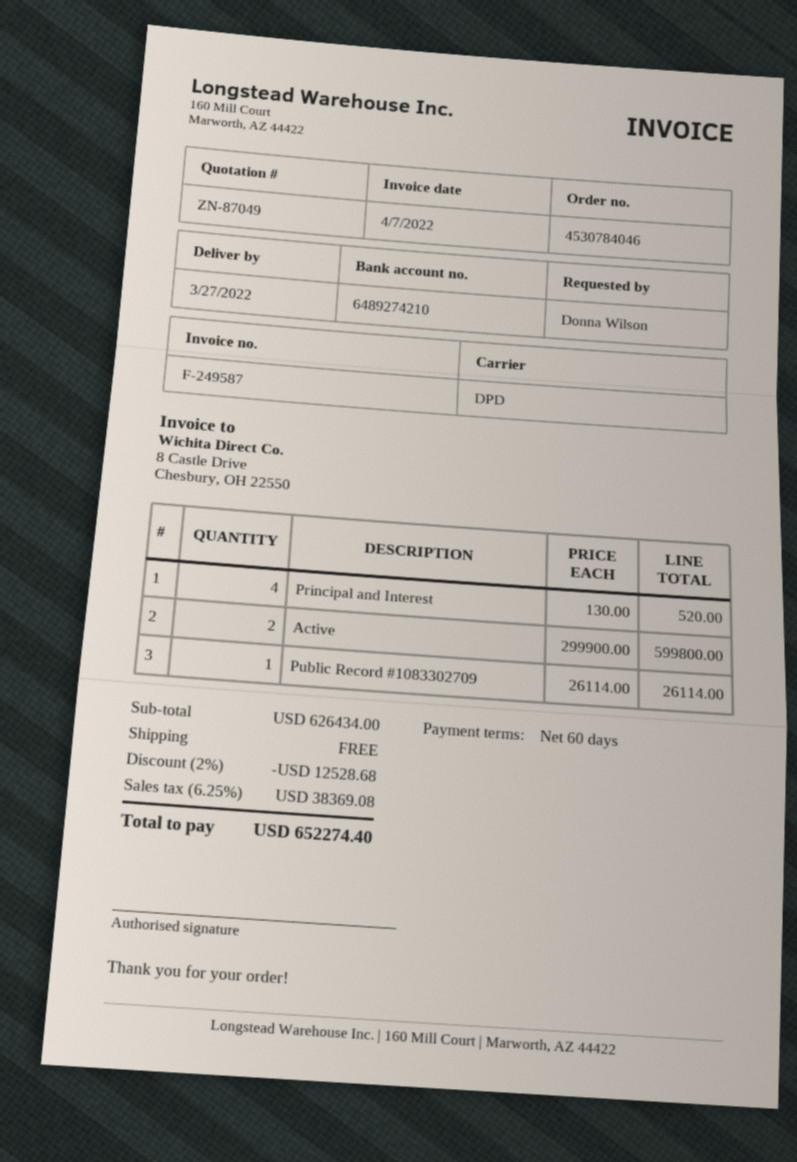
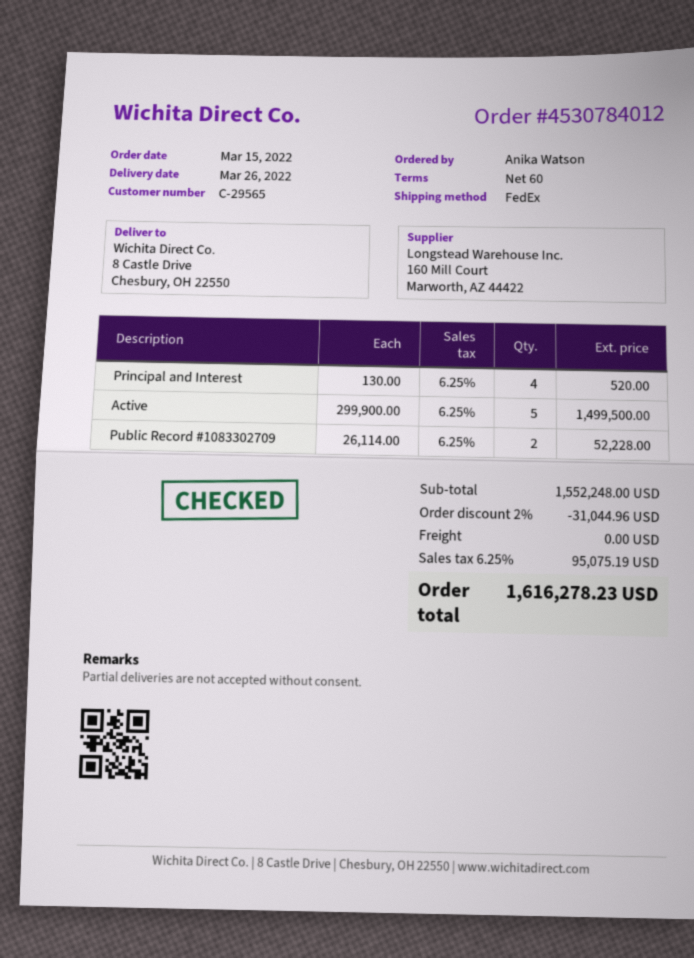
order number: 4530784046 -> 4530784012
delivery date: 2022-03-27 -> 2022-03-26
ordered by: Donna Wilson -> Anika Watson
shipping method: DPD -> FedEx
Active: 2 x 299900.00 = 599800.00 -> 5 x 299900.00 = 1499500.00
Public Record #1083302709: 1 x 26114.00 = 26114.00 -> 2 x 26114.00 = 52228.00
subtotal: 626434.00 -> 1552248.00
discount: 2% = 12528.68 -> 2% = 31044.96
tax: 6.25% = 38369.08 -> 6.25% = 95075.19
total: 652274.40 -> 1616278.23

